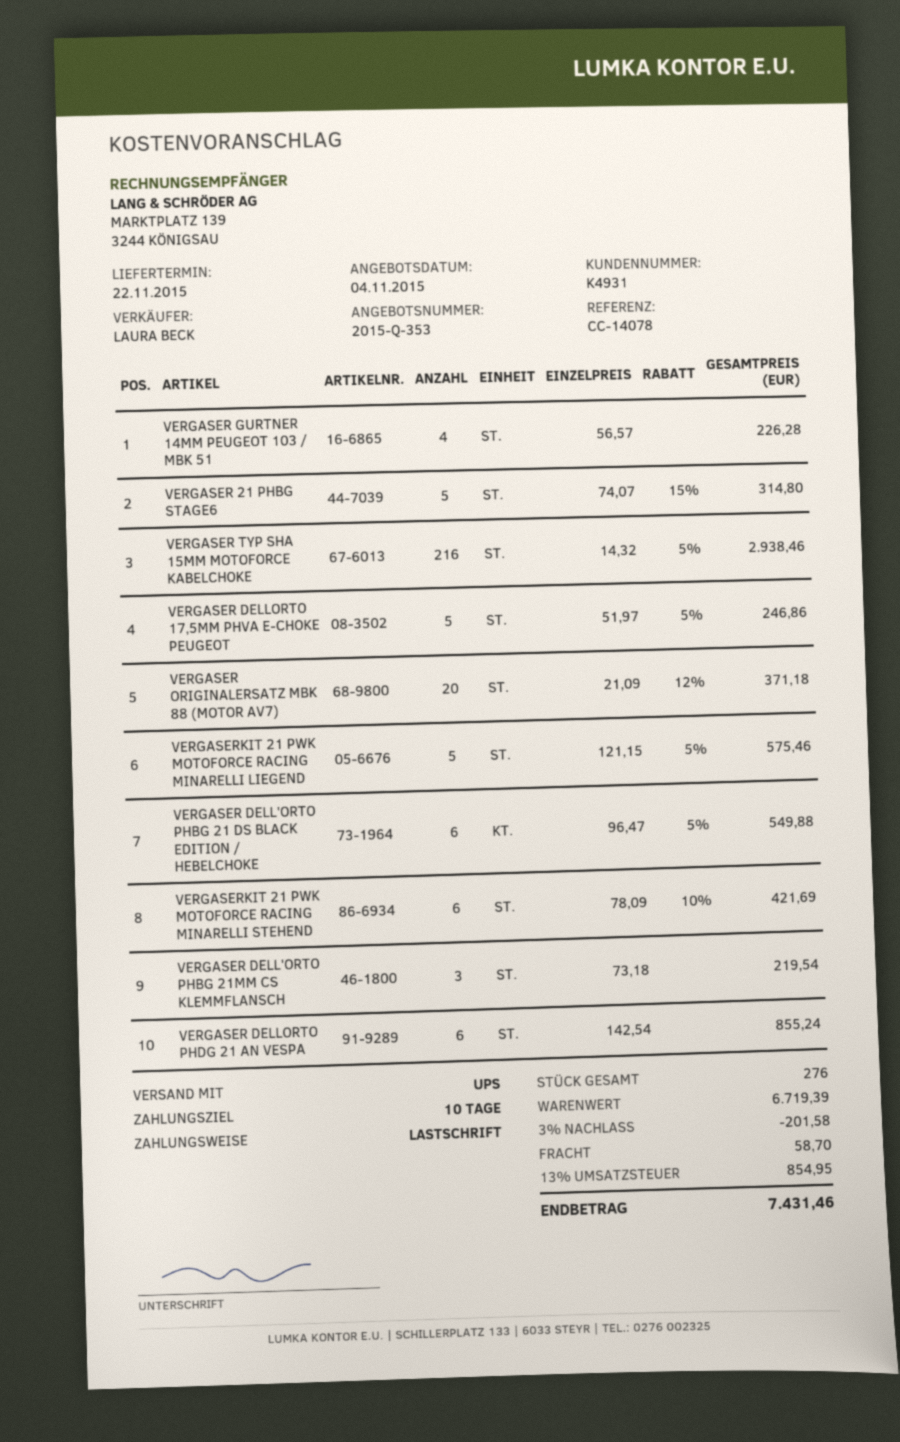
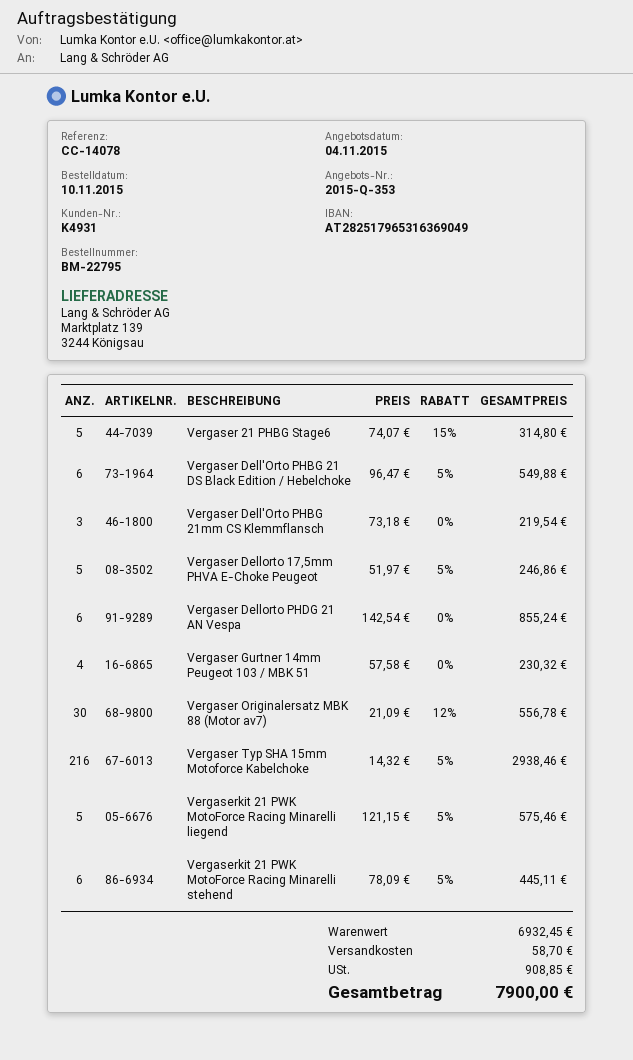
VERGASER GURTNER 14MM PEUGEOT 103 / MBK 51: 4 x 56.57 = 226.28 -> 4 x 57.58 = 230.32
VERGASER ORIGINALERSATZ MBK 88 (MOTOR AV7): 20 x 21.09 - 12% = 371.18 -> 30 x 21.09 - 12% = 556.78
VERGASERKIT 21 PWK MOTOFORCE RACING MINARELLI STEHEND: 6 x 78.09 - 10% = 421.69 -> 6 x 78.09 - 5% = 445.11
subtotal: 6719.39 -> 6932.45
discount: 3% = 201.58 -> none
tax: 854.95 -> 908.85
total: 7431.46 -> 7900.00

